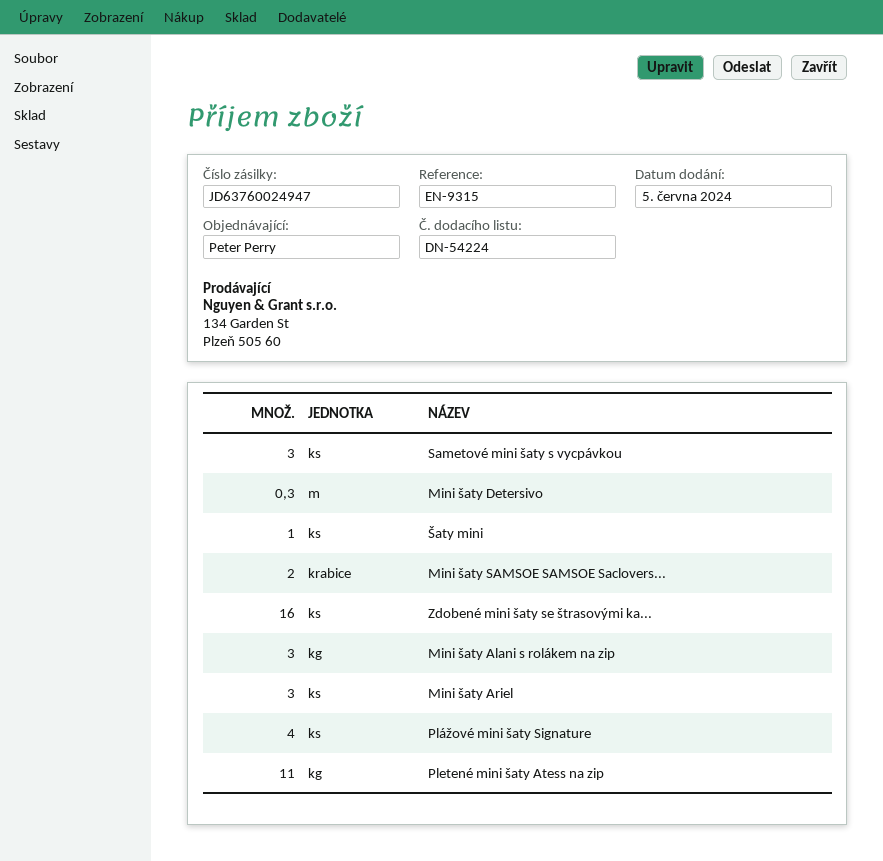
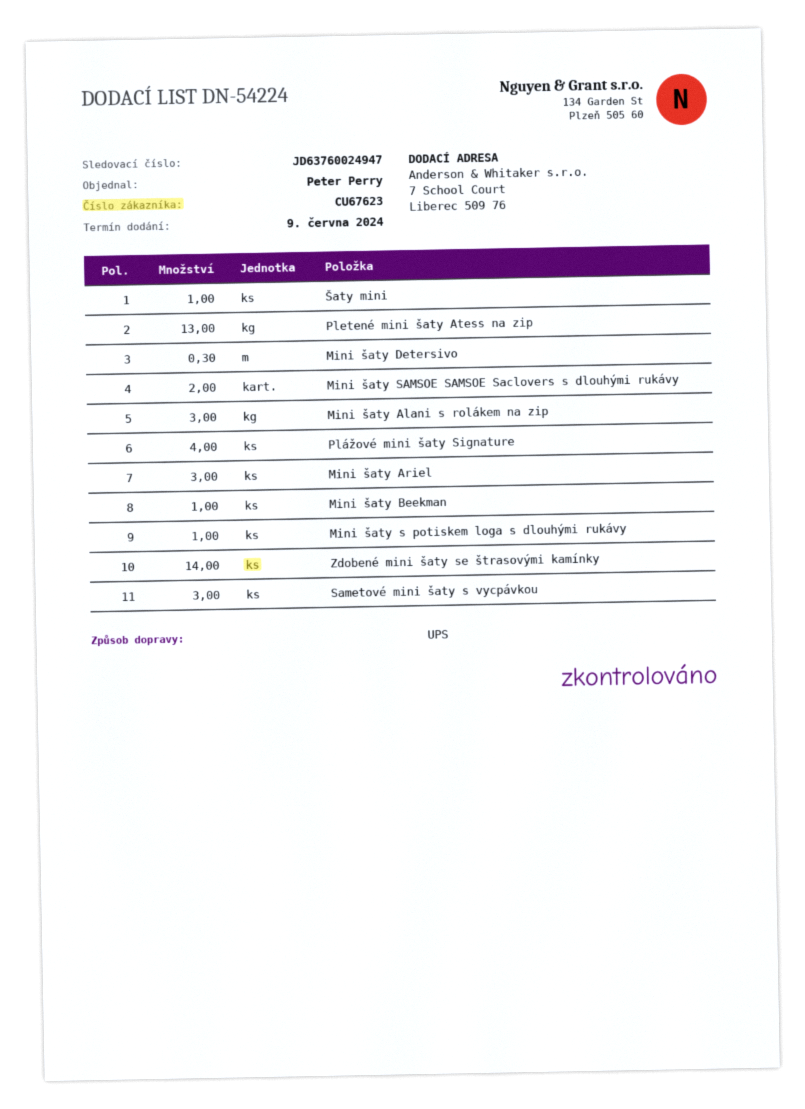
delivery date: 2024-06-05 -> 2024-06-09
Zdobené mini šaty se štrasovými ka...: 16 -> 14
Pletené mini šaty Atess na zip: 11 -> 13
Mini šaty Beekman: none -> 1
Mini šaty s potiskem loga s dlouhými rukávy: none -> 1

